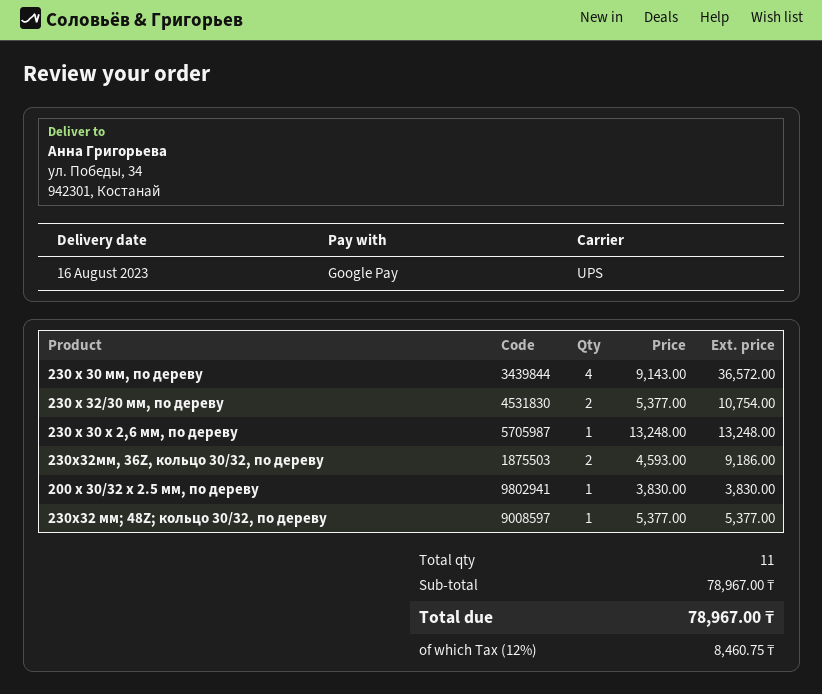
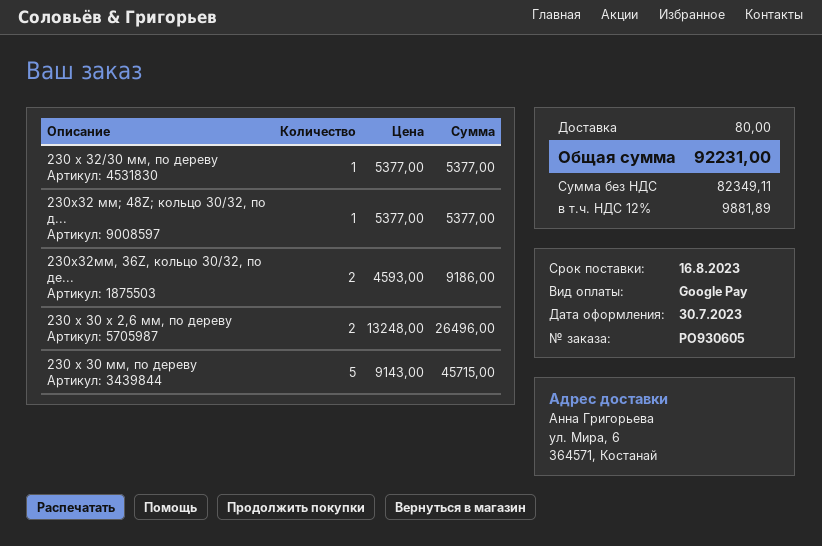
ship to: ул. Победы, 34, 942301, Костанай -> ул. Мира, 6, 364571, Костанай
230 x 30 мм, по дереву: 4 x 9143.00 = 36572.00 -> 5 x 9143.00 = 45715.00
230 x 32/30 мм, по дереву: 2 x 5377.00 = 10754.00 -> 1 x 5377.00 = 5377.00
230 x 30 x 2,6 мм, по дереву: 1 x 13248.00 = 13248.00 -> 2 x 13248.00 = 26496.00
200 x 30/32 x 2.5 мм, по дереву: 1 x 3830.00 = 3830.00 -> none
shipping: none -> 80.00
tax: 12% = 8460.75 -> 12% = 9881.89
total: 78967.00 -> 92231.00

